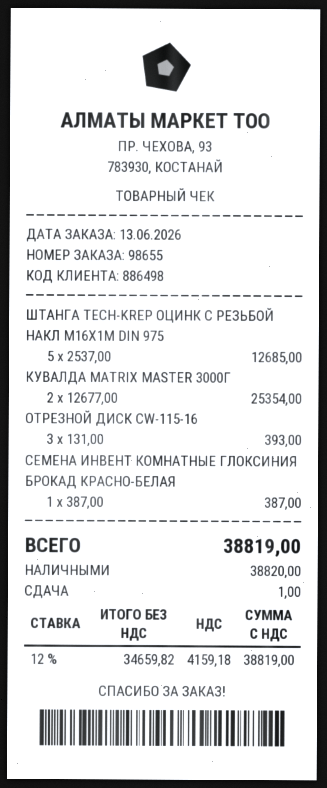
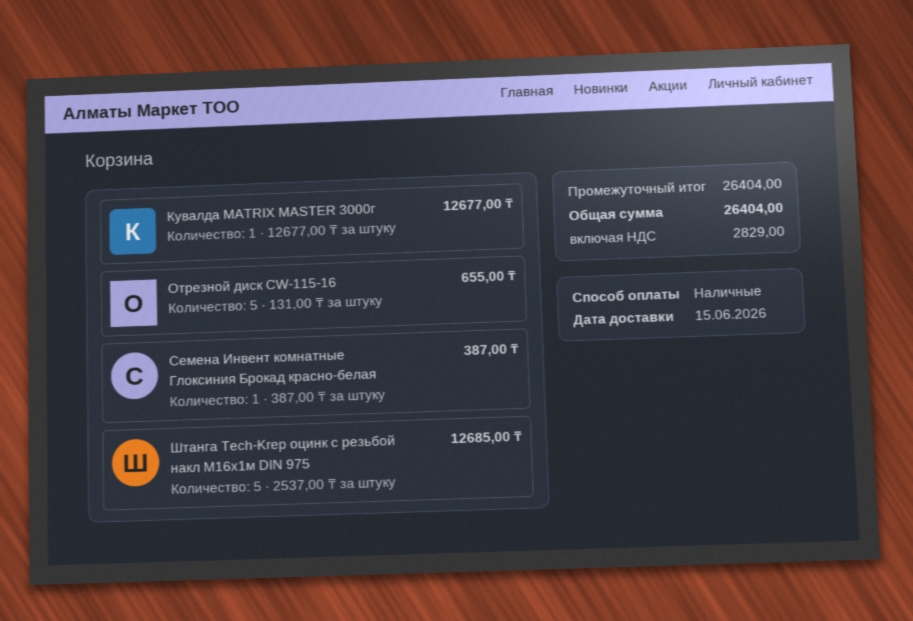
КУВАЛДА MATRIX MASTER 3000Г: 2 x 12677.00 = 25354.00 -> 1 x 12677.00 = 12677.00
ОТРЕЗНОЙ ДИСК CW-115-16: 3 x 131.00 = 393.00 -> 5 x 131.00 = 655.00
tax: 4159.18 -> 2829.00
total: 38819.00 -> 26404.00

